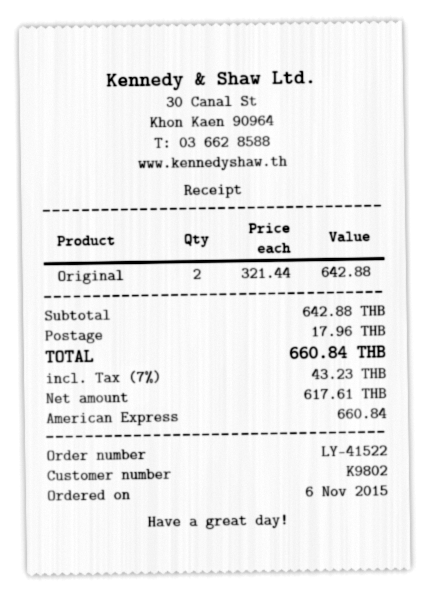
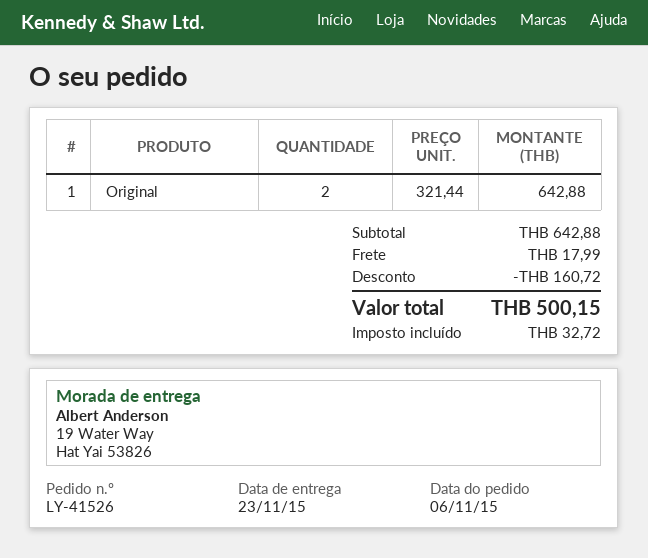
order number: LY-41522 -> LY-41526
discount: none -> 160.72
shipping: 17.96 -> 17.99
tax: 43.23 -> 32.72
total: 660.84 -> 500.15

